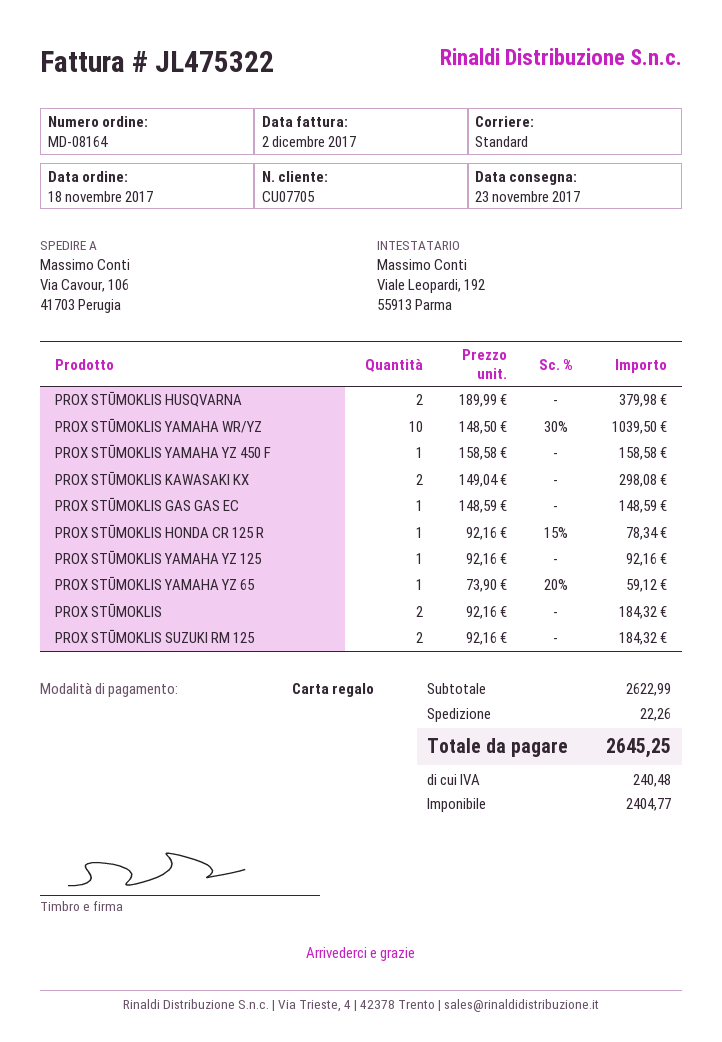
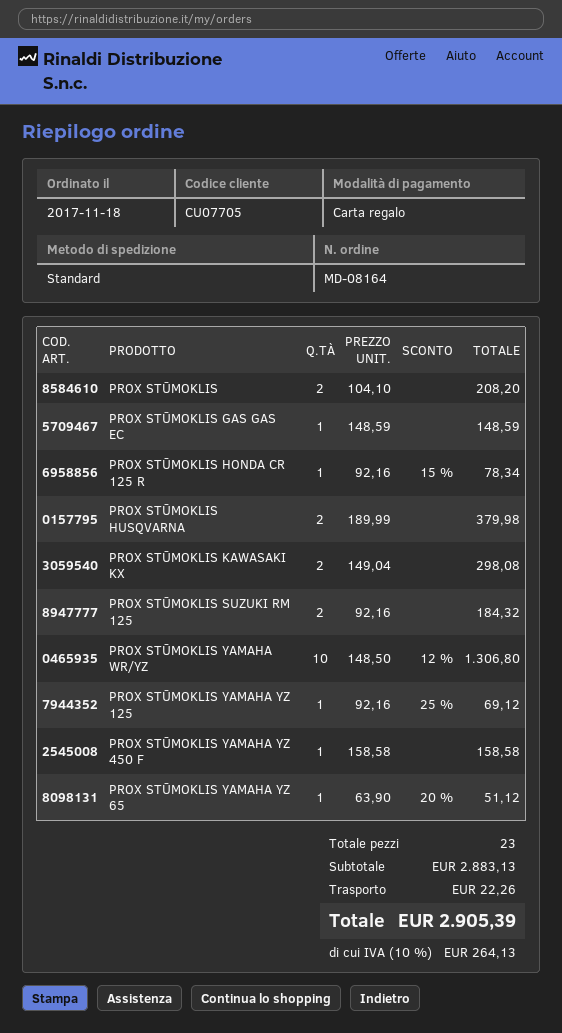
PROX STŪMOKLIS YAMAHA WR/YZ: 10 x 148.50 - 30% = 1039.50 -> 10 x 148.50 - 12% = 1306.80
PROX STŪMOKLIS YAMAHA YZ 125: 1 x 92.16 = 92.16 -> 1 x 92.16 - 25% = 69.12
PROX STŪMOKLIS YAMAHA YZ 65: 1 x 73.90 - 20% = 59.12 -> 1 x 63.90 - 20% = 51.12
PROX STŪMOKLIS: 2 x 92.16 = 184.32 -> 2 x 104.10 = 208.20
subtotal: 2622.99 -> 2883.13
tax: 240.48 -> 264.13
total: 2645.25 -> 2905.39

